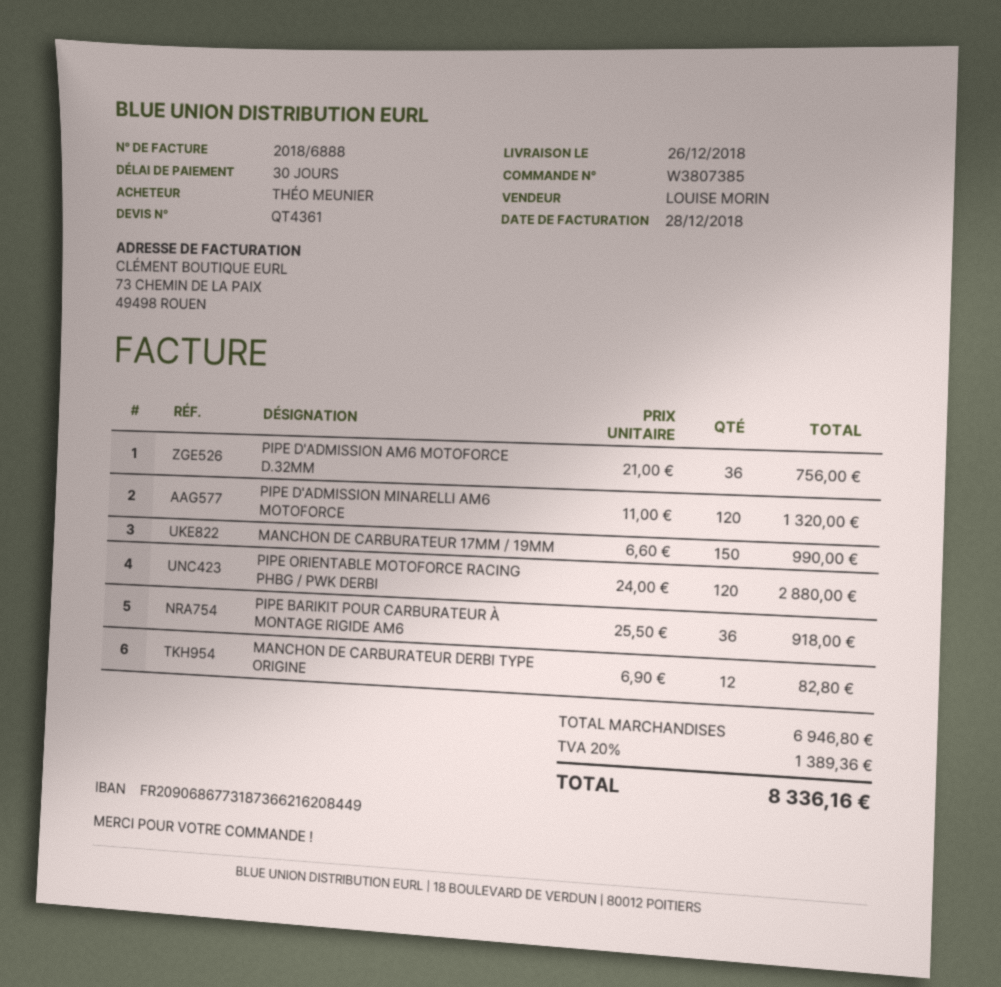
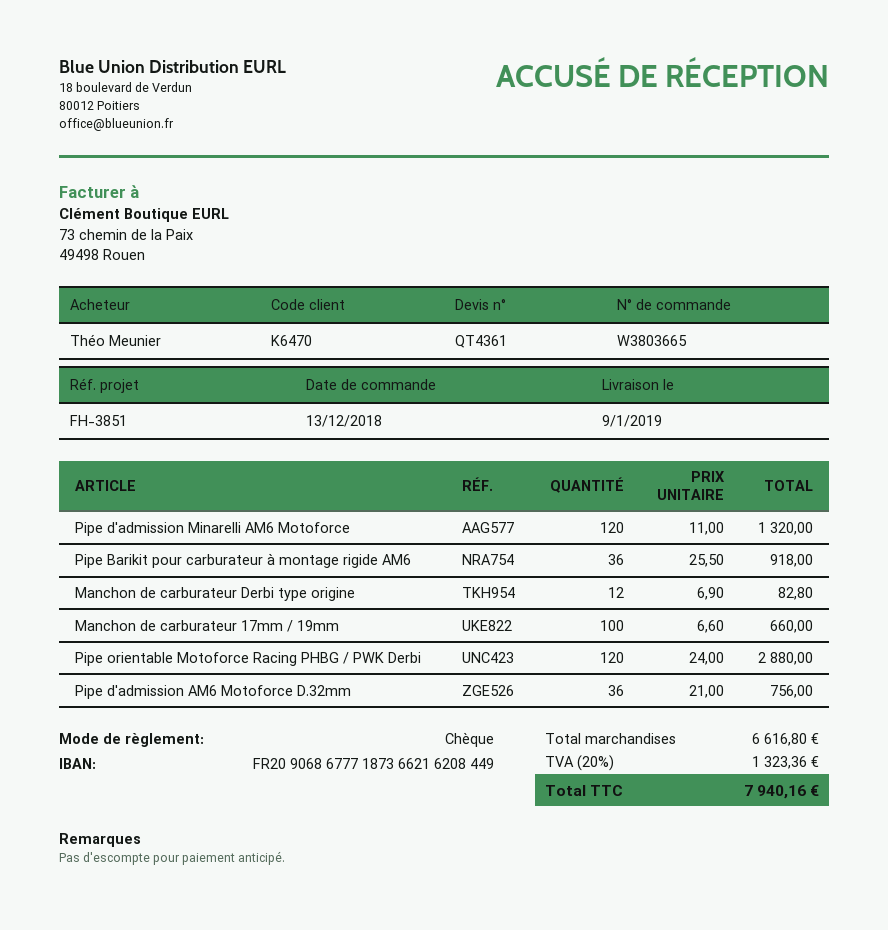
order number: W3807385 -> W3803665
delivery date: 2018-12-26 -> 2019-01-09
bank account: FR2090686773187366216208449 -> FR2090686777187366216208449
MANCHON DE CARBURATEUR 17MM / 19MM: 150 x 6.60 = 990.00 -> 100 x 6.60 = 660.00
subtotal: 6946.80 -> 6616.80
tax: 20% = 1389.36 -> 20% = 1323.36
total: 8336.16 -> 7940.16

